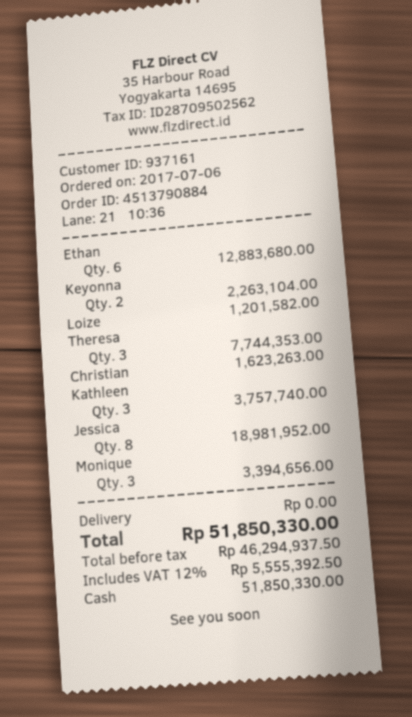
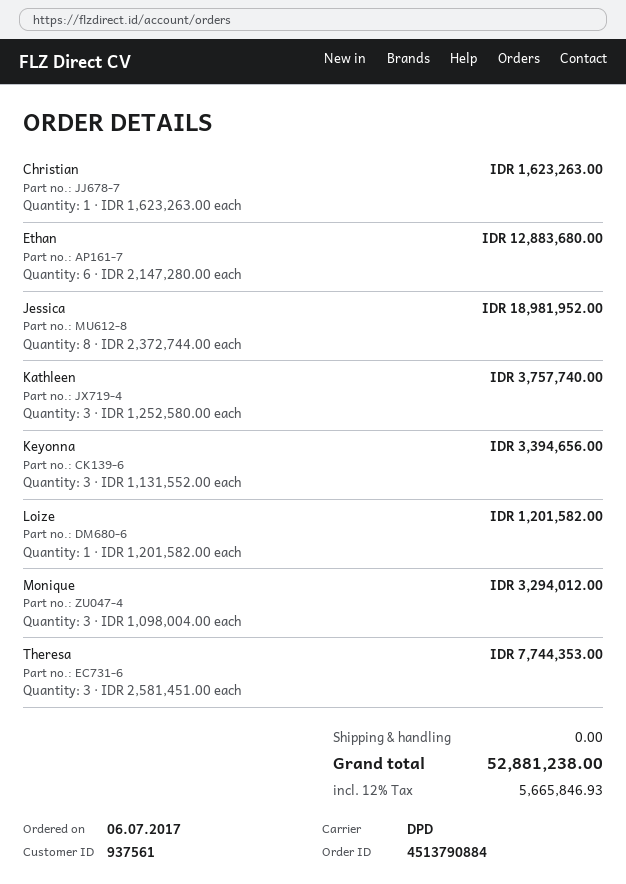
customer number: 937161 -> 937561
Keyonna: 2 for 2263104.00 -> 3 for 3394656.00
Monique: 3 for 3394656.00 -> 3 for 3294012.00
tax: 12% = 5555392.50 -> 12% = 5665846.93
total: 51850330.00 -> 52881238.00

